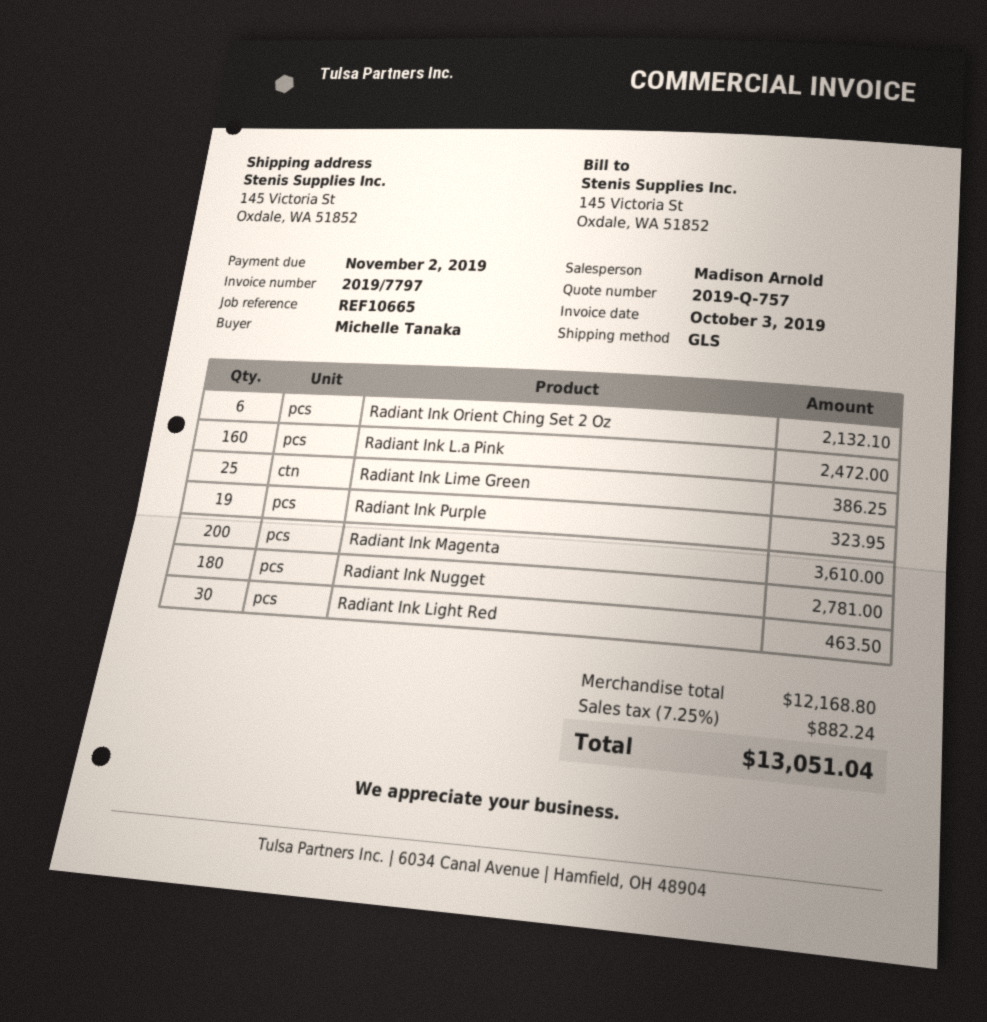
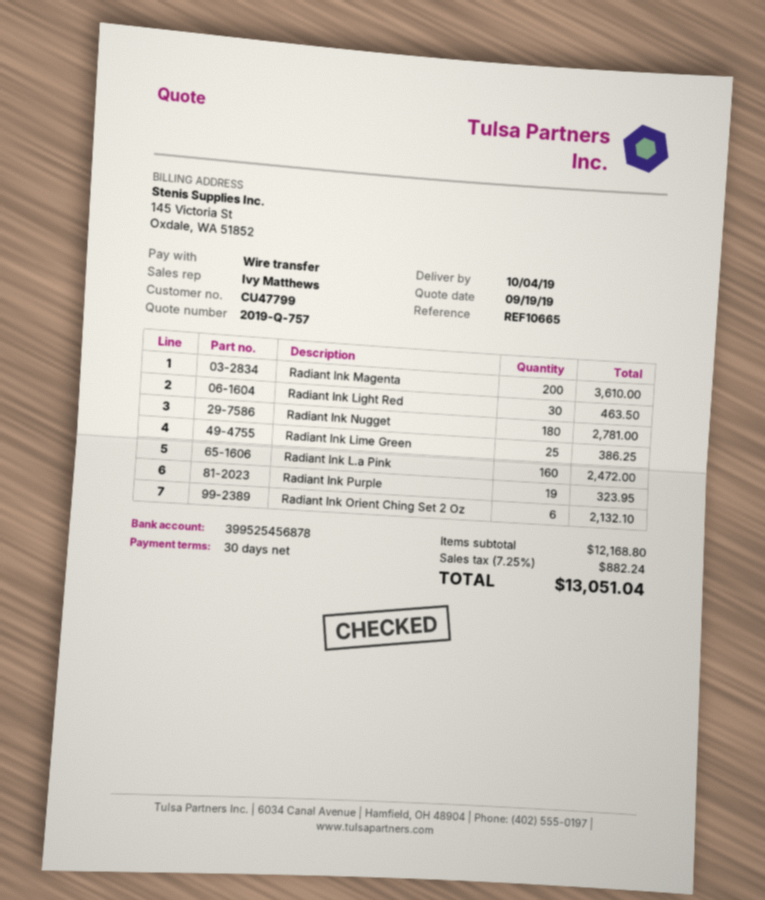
sales rep: Madison Arnold -> Ivy Matthews

